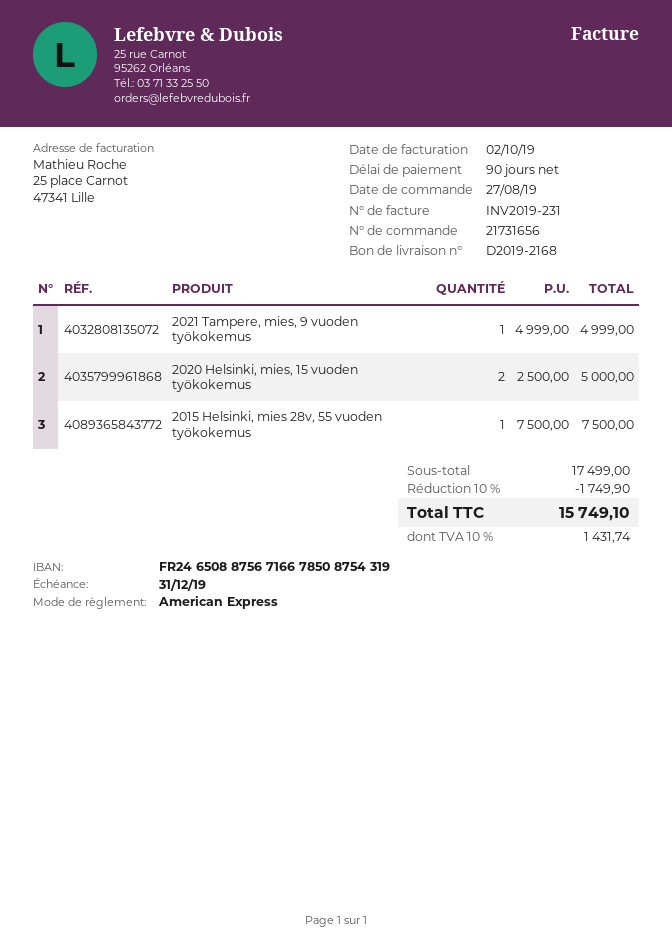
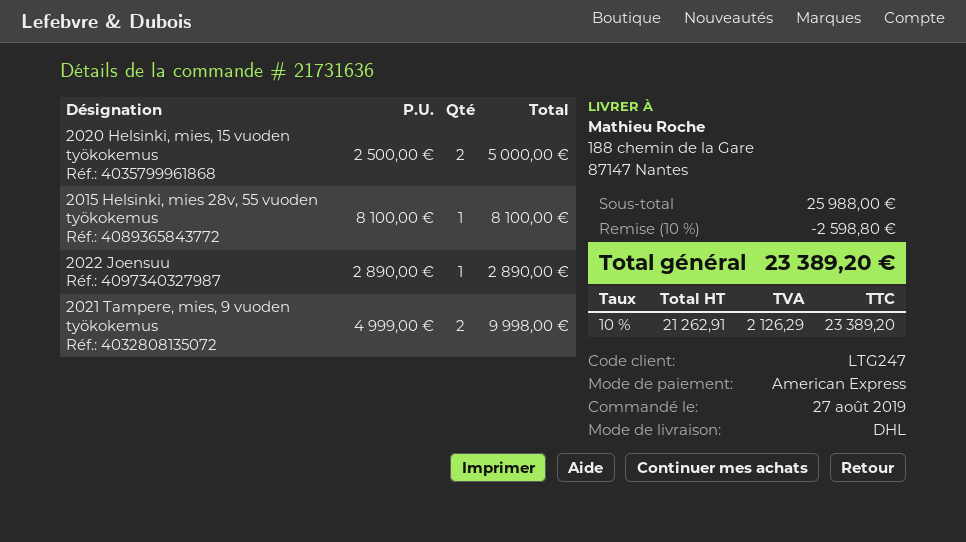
order number: 21731656 -> 21731636
2021 Tampere, mies, 9 vuoden työkokemus: 1 x 4999.00 = 4999.00 -> 2 x 4999.00 = 9998.00
2015 Helsinki, mies 28v, 55 vuoden työkokemus: 1 x 7500.00 = 7500.00 -> 1 x 8100.00 = 8100.00
2022 Joensuu: none -> 1 x 2890.00 = 2890.00
subtotal: 17499.00 -> 25988.00
discount: 10% = 1749.90 -> 10% = 2598.80
tax: 10% = 1431.74 -> 10% = 2126.29
total: 15749.10 -> 23389.20

